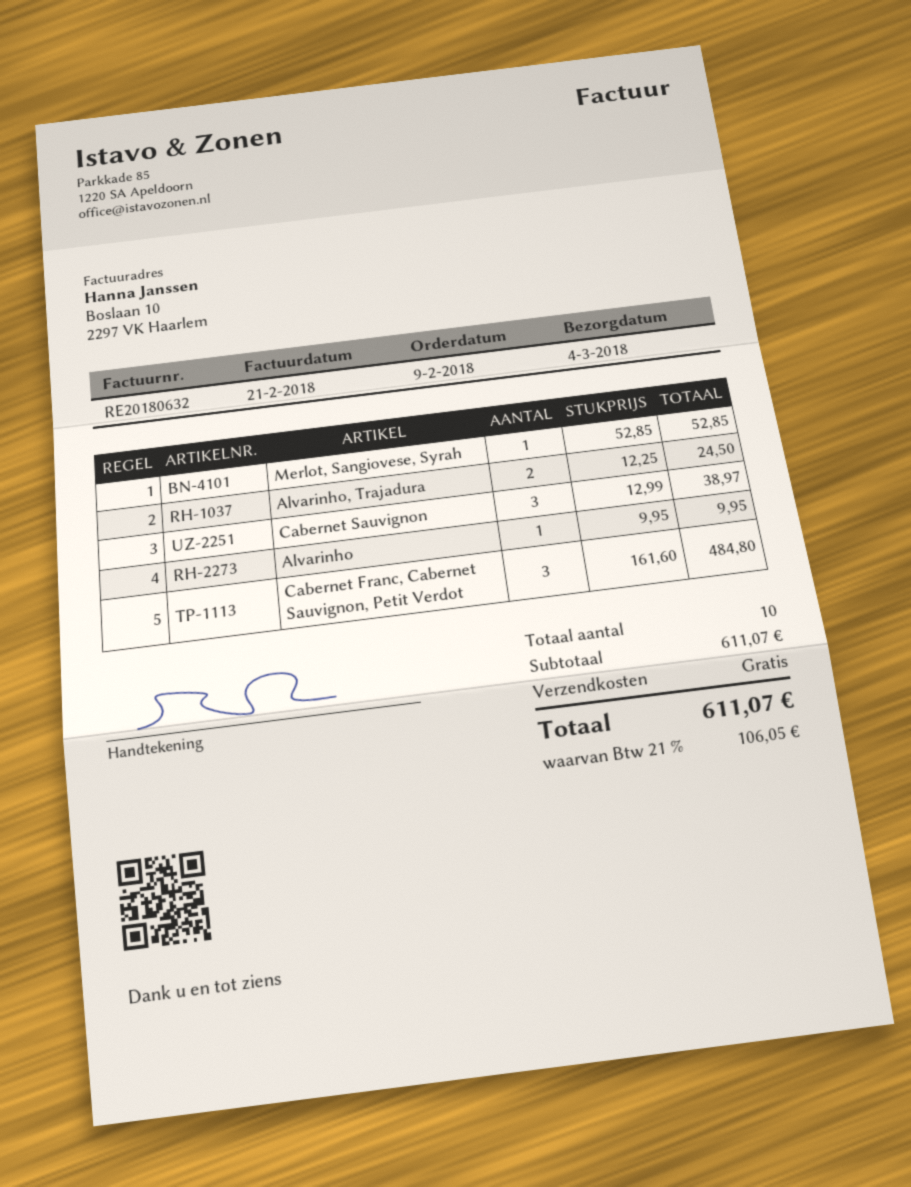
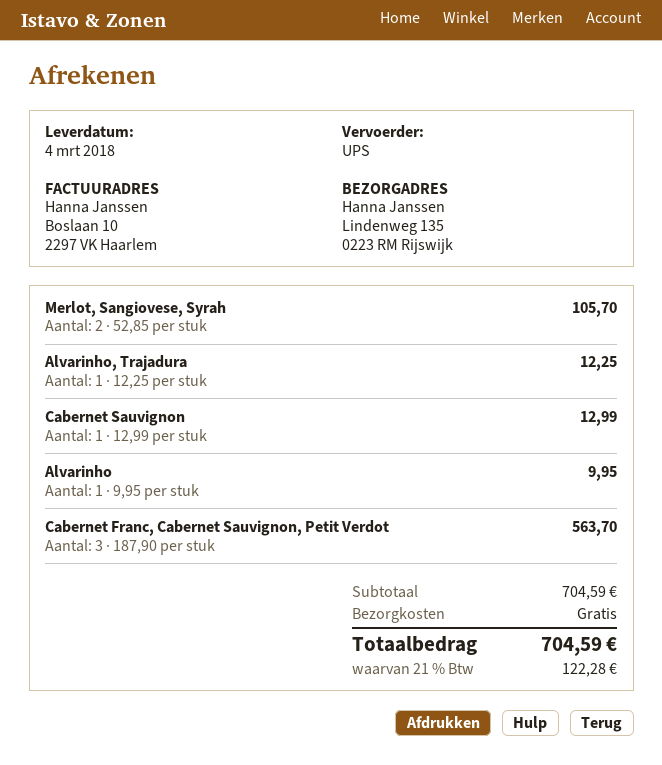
Merlot, Sangiovese, Syrah: 1 x 52.85 = 52.85 -> 2 x 52.85 = 105.70
Alvarinho, Trajadura: 2 x 12.25 = 24.50 -> 1 x 12.25 = 12.25
Cabernet Sauvignon: 3 x 12.99 = 38.97 -> 1 x 12.99 = 12.99
Cabernet Franc, Cabernet Sauvignon, Petit Verdot: 3 x 161.60 = 484.80 -> 3 x 187.90 = 563.70
subtotal: 611.07 -> 704.59
tax: 21% = 106.05 -> 21% = 122.28
total: 611.07 -> 704.59

